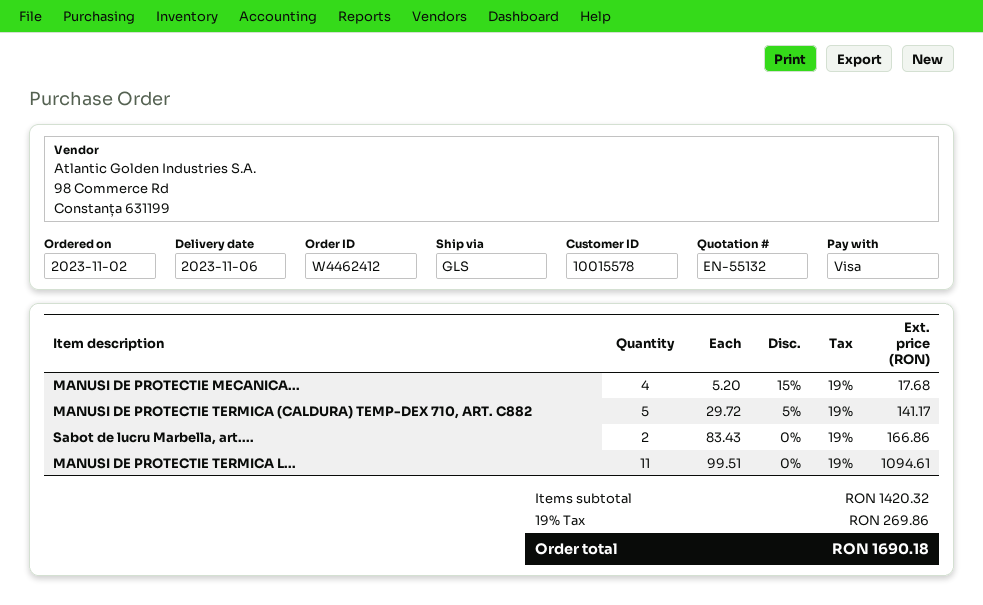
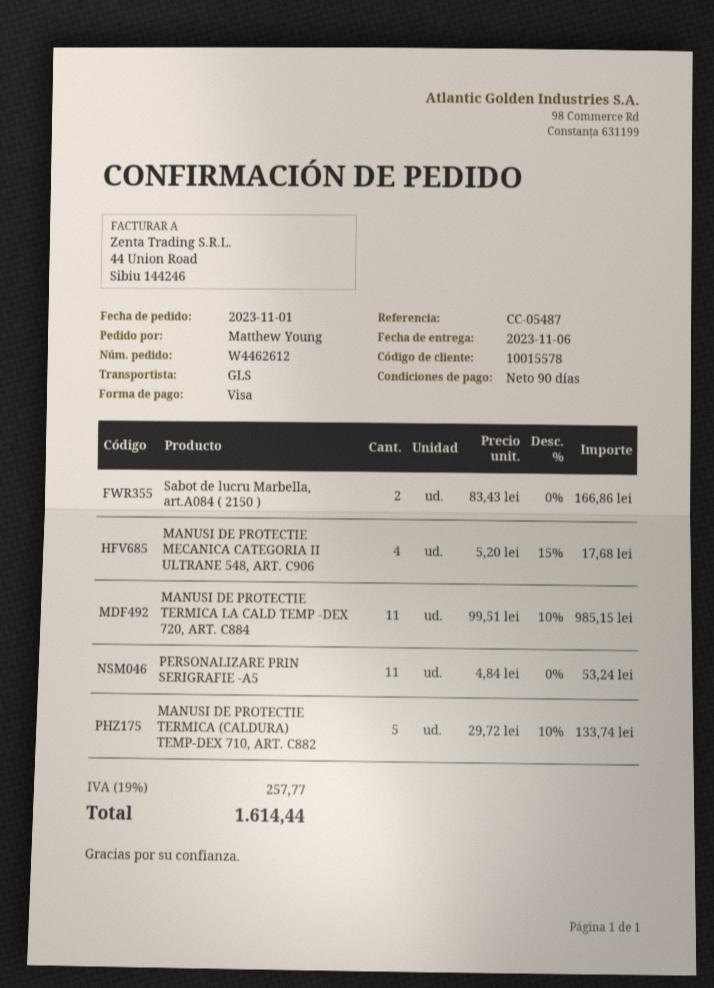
order number: W4462412 -> W4462612
order date: 2023-11-02 -> 2023-11-01
MANUSI DE PROTECTIE TERMICA (CALDURA) TEMP-DEX 710, ART. C882: 5 x 29.72 - 5% = 141.17 -> 5 x 29.72 - 10% = 133.74
MANUSI DE PROTECTIE TERMICA L...: 11 x 99.51 = 1094.61 -> 11 x 99.51 - 10% = 985.15
PERSONALIZARE PRIN SERIGRAFIE -A5: none -> 11 x 4.84 = 53.24
tax: 19% = 269.86 -> 19% = 257.77
total: 1690.18 -> 1614.44

